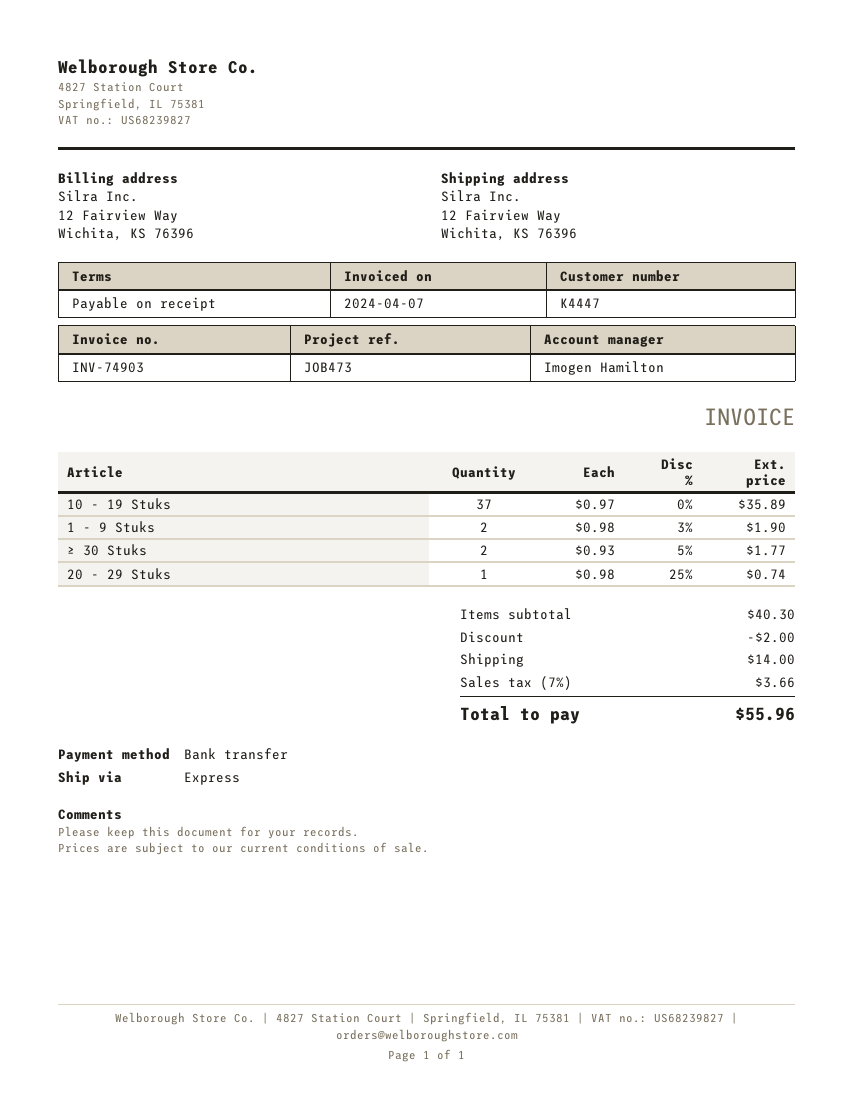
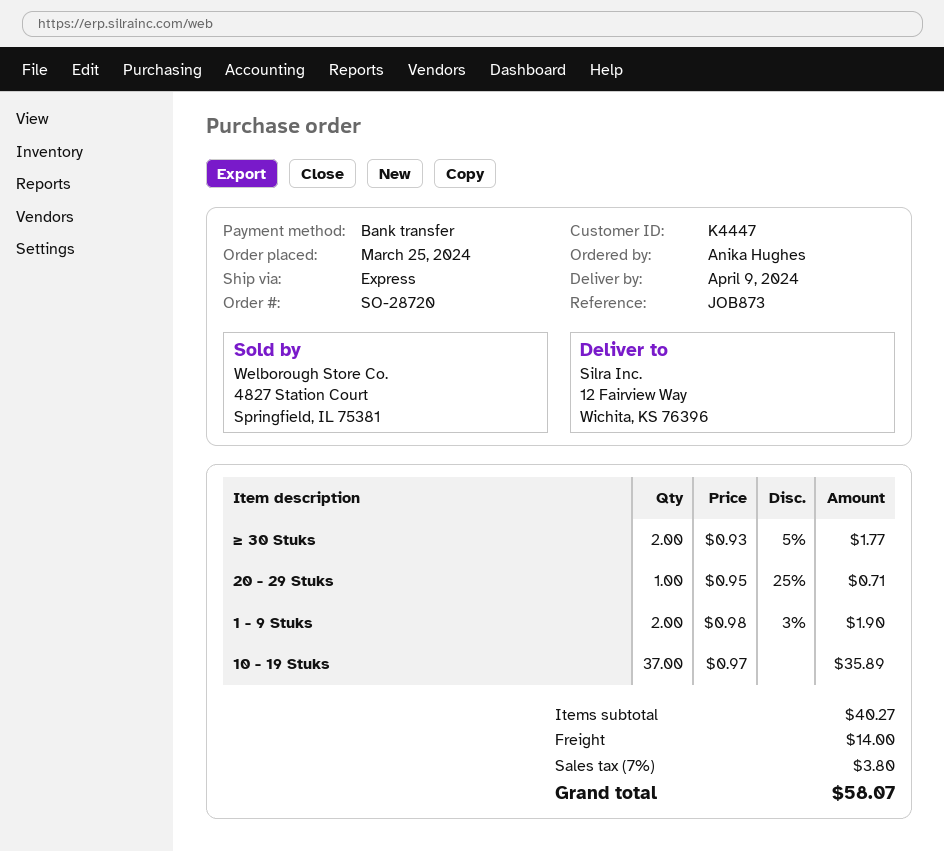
reference: JOB473 -> JOB873
20 - 29 Stuks: 1 x 0.98 - 25% = 0.74 -> 1 x 0.95 - 25% = 0.71
subtotal: 40.30 -> 40.27
discount: 2.00 -> none
tax: 7% = 3.66 -> 7% = 3.80
total: 55.96 -> 58.07

